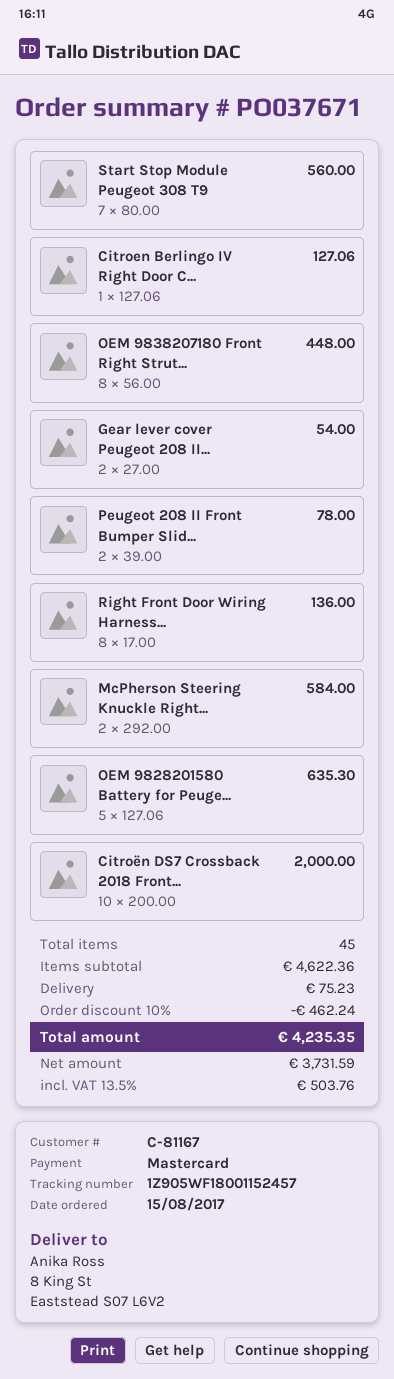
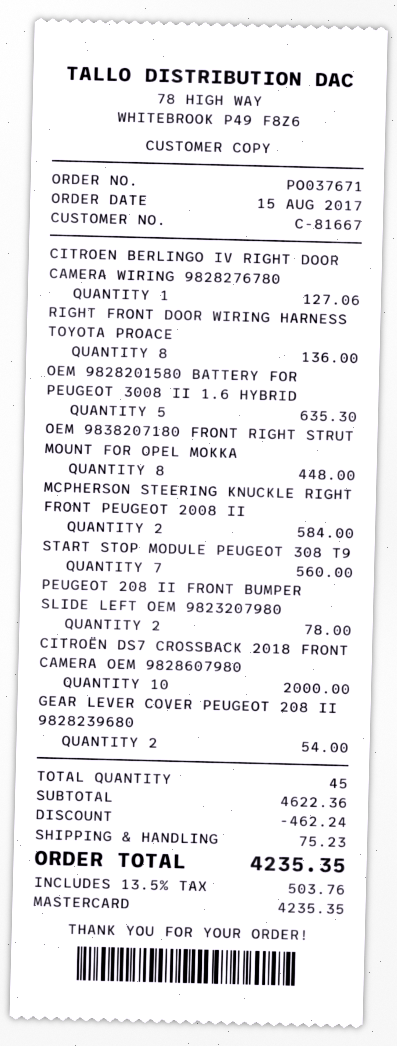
customer number: C-81167 -> C-81667

